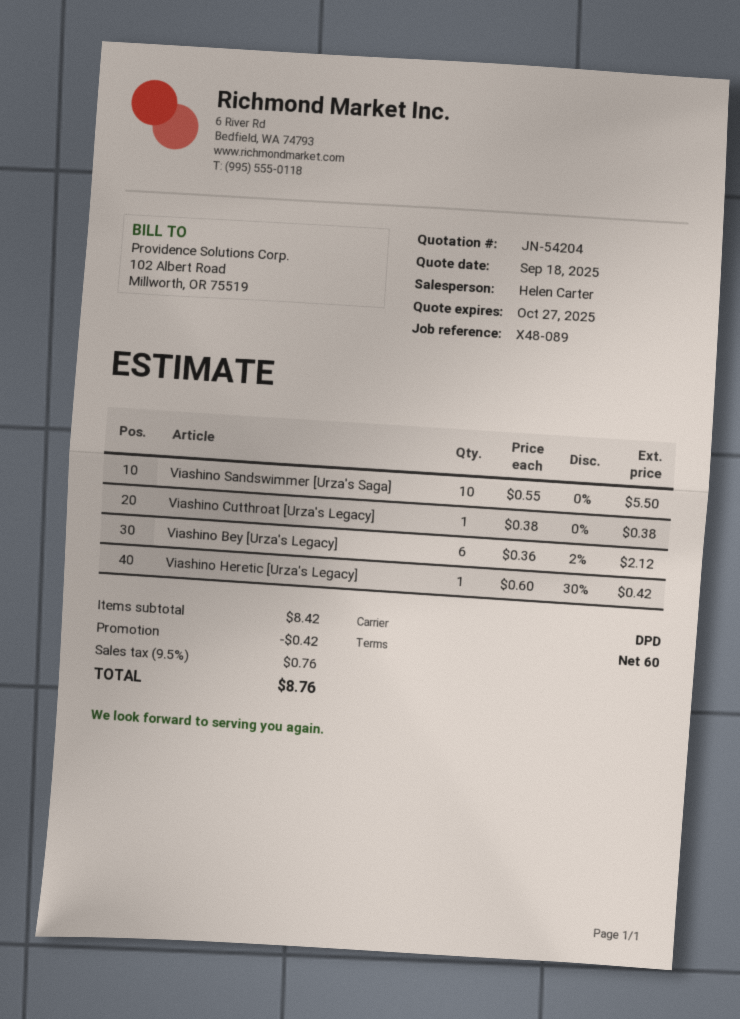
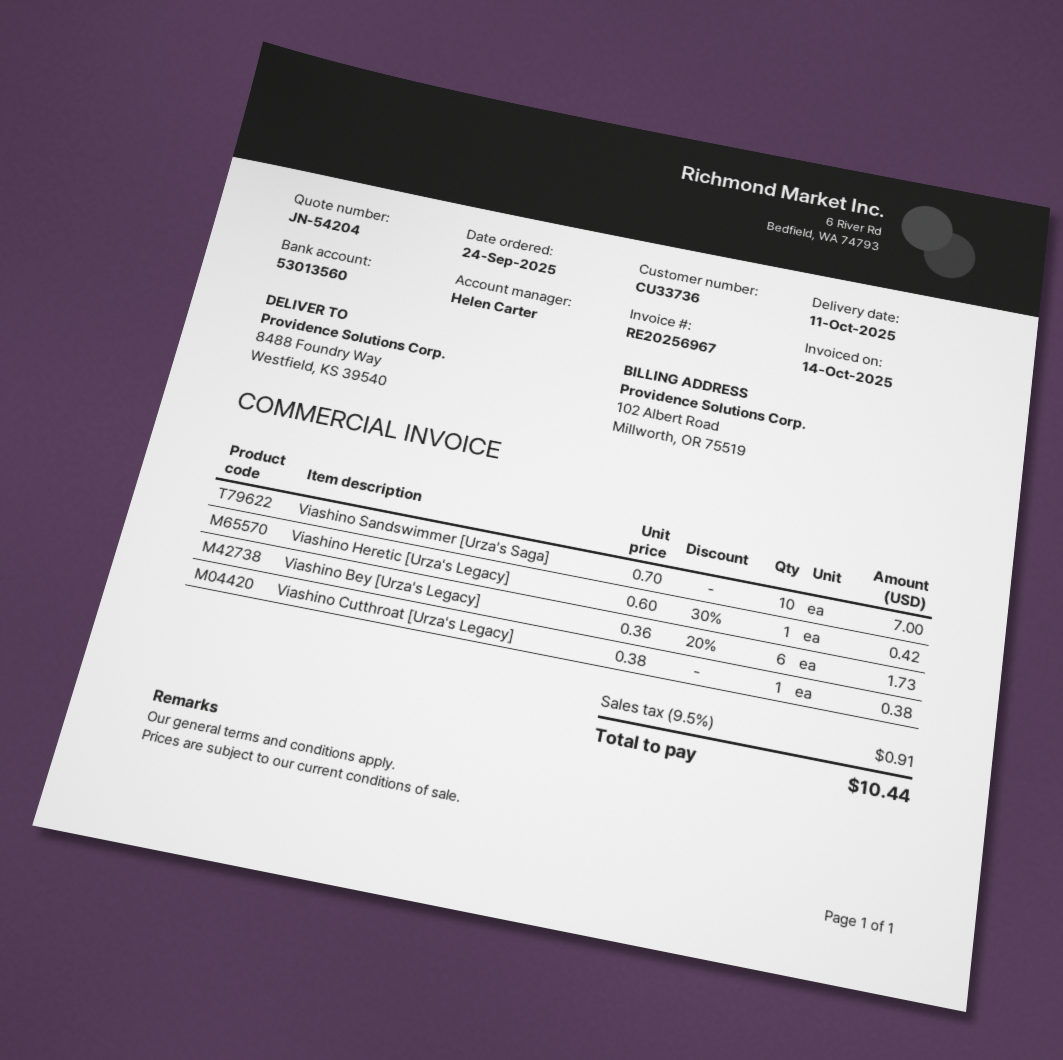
Viashino Sandswimmer [Urza's Saga]: 10 x 0.55 = 5.50 -> 10 x 0.70 = 7.00
Viashino Bey [Urza's Legacy]: 6 x 0.36 - 2% = 2.12 -> 6 x 0.36 - 20% = 1.73
discount: 0.42 -> none
tax: 9.5% = 0.76 -> 9.5% = 0.91
total: 8.76 -> 10.44

